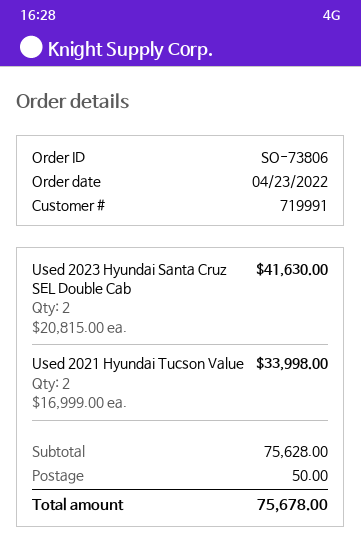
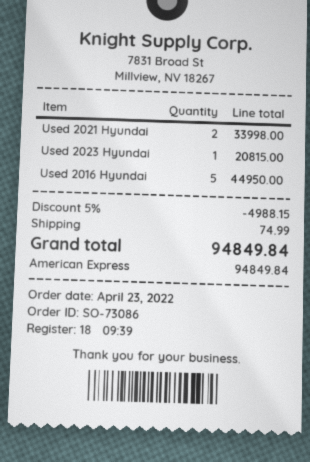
order number: SO-73806 -> SO-73086
Used 2023 Hyundai Santa Cruz SEL Double Cab: 2 for 41630.00 -> 1 for 20815.00
Used 2016 Hyundai: none -> 5 for 44950.00
discount: none -> 5% = 4988.15
shipping: 50.00 -> 74.99
total: 75678.00 -> 94849.84

